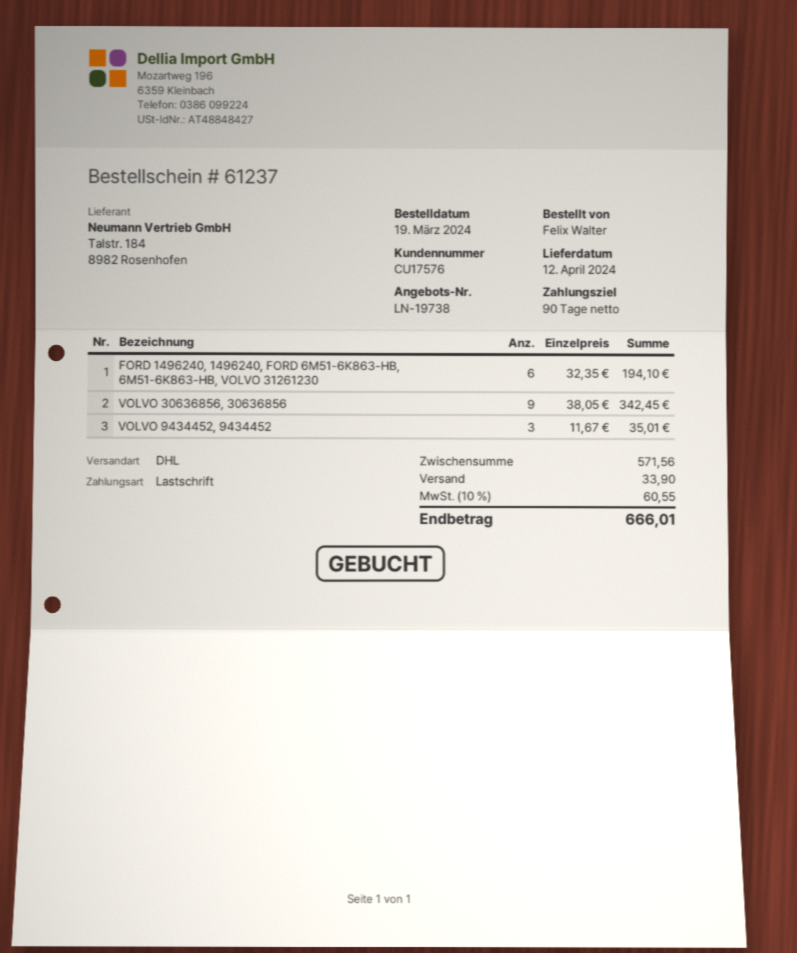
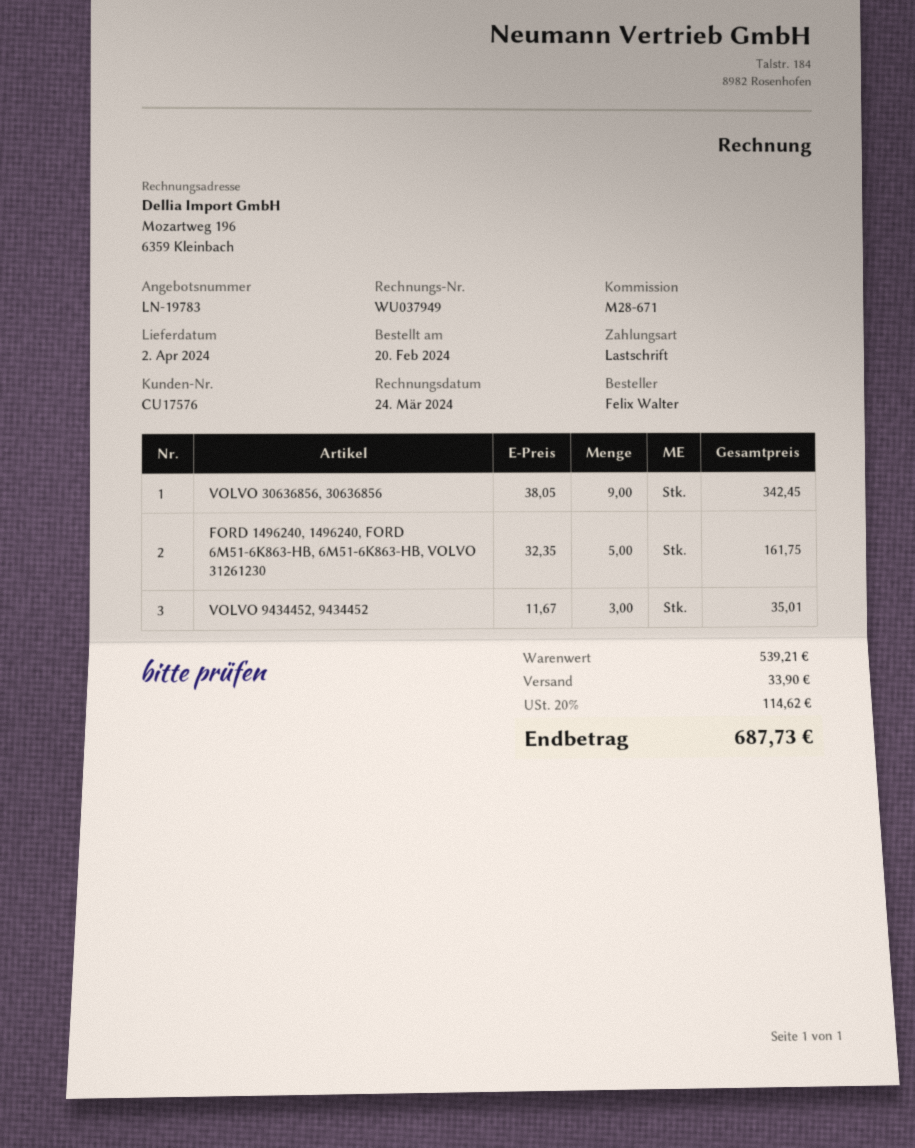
quote number: LN-19738 -> LN-19783
order date: 2024-03-19 -> 2024-02-20
delivery date: 2024-04-12 -> 2024-04-02
FORD 1496240, 1496240, FORD 6M51-6K863-HB, 6M51-6K863-HB, VOLVO 31261230: 6 x 32.35 = 194.10 -> 5 x 32.35 = 161.75
subtotal: 571.56 -> 539.21
tax: 10% = 60.55 -> 20% = 114.62
total: 666.01 -> 687.73

